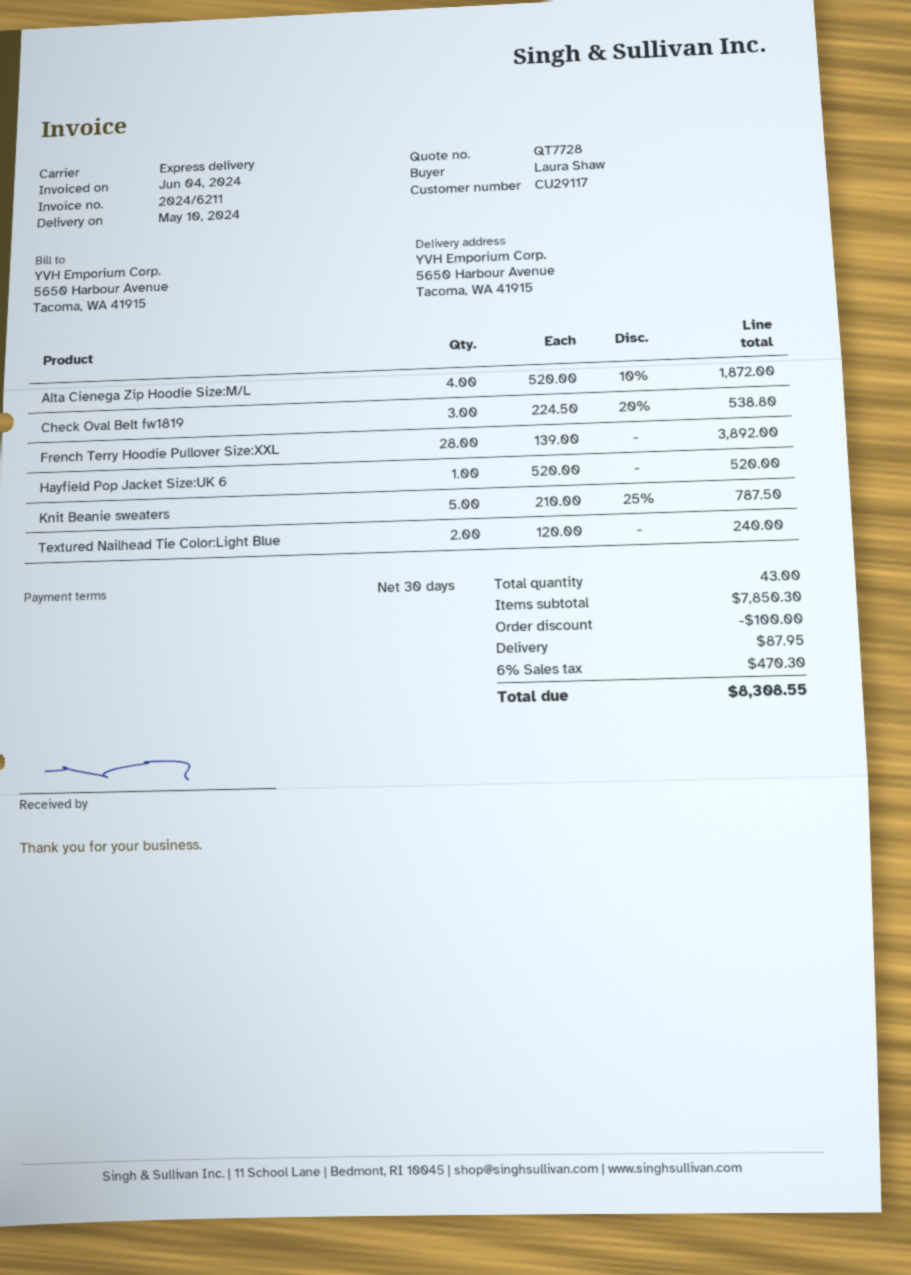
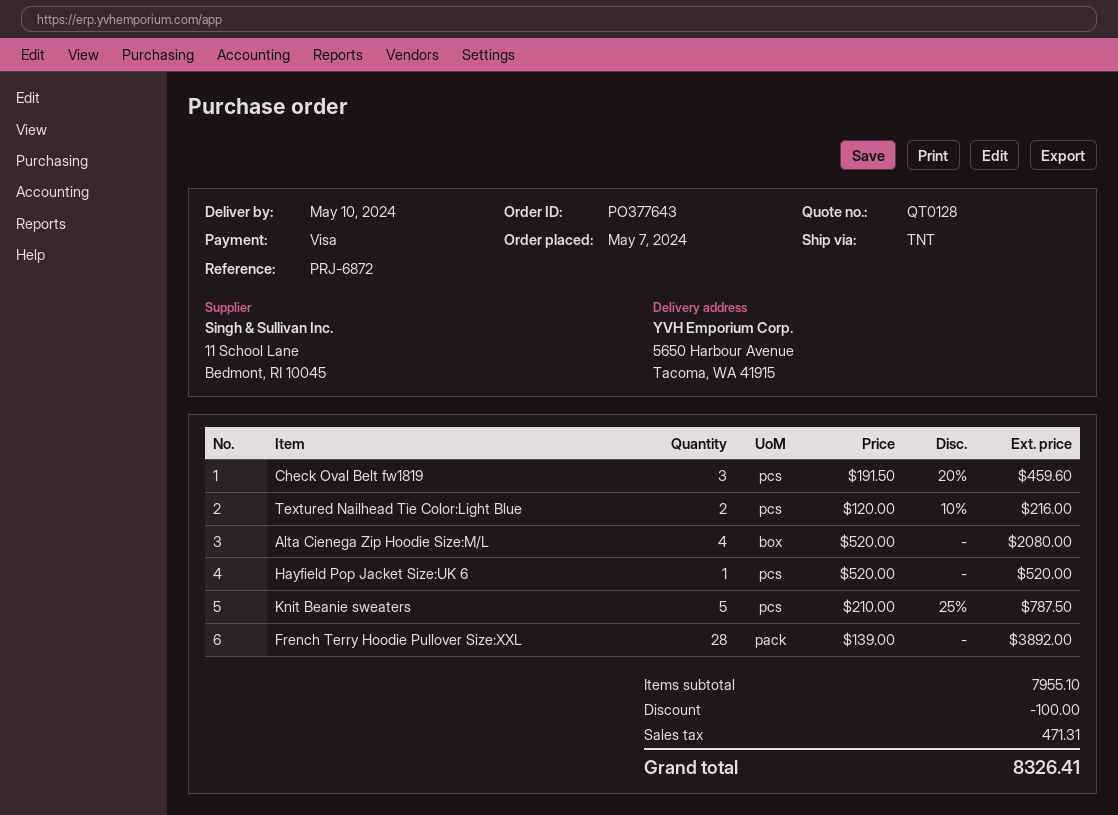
quote number: QT7728 -> QT0128
shipping method: express -> TNT
Alta Cienega Zip Hoodie Size:M/L: 4 x 520.00 - 10% = 1872.00 -> 4 x 520.00 = 2080.00
Check Oval Belt fw1819: 3 x 224.50 - 20% = 538.80 -> 3 x 191.50 - 20% = 459.60
Textured Nailhead Tie Color:Light Blue: 2 x 120.00 = 240.00 -> 2 x 120.00 - 10% = 216.00
subtotal: 7850.30 -> 7955.10
shipping: 87.95 -> none
tax: 470.30 -> 471.31
total: 8308.55 -> 8326.41

